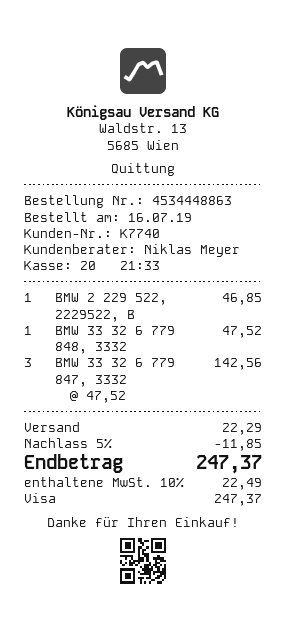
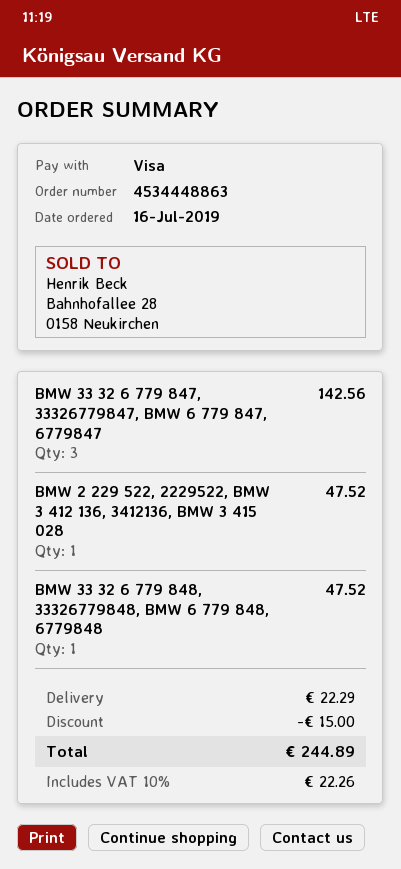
BMW 2 229 522, 2229522, B: 1 for 46.85 -> 1 for 47.52
discount: 11.85 -> 15.00
tax: 10% = 22.49 -> 10% = 22.26
total: 247.37 -> 244.89

